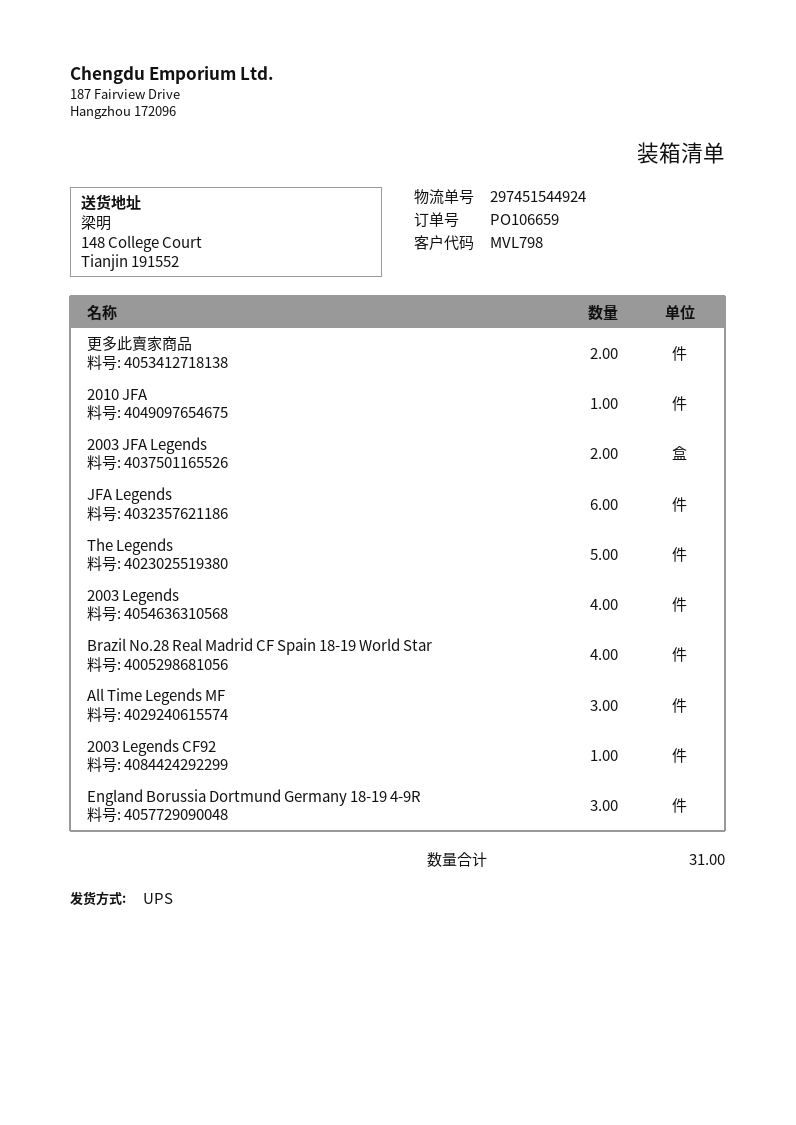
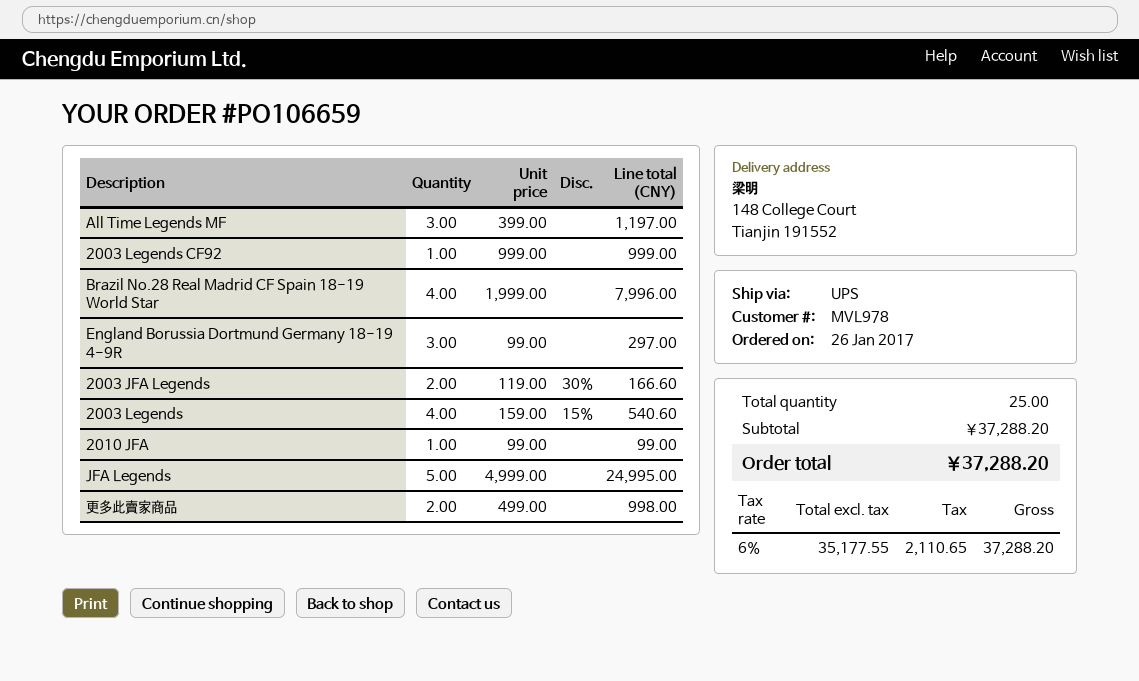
customer number: MVL798 -> MVL978
JFA Legends: 6 -> 5
The Legends: 5 -> none
total quantity: 31 -> 25

